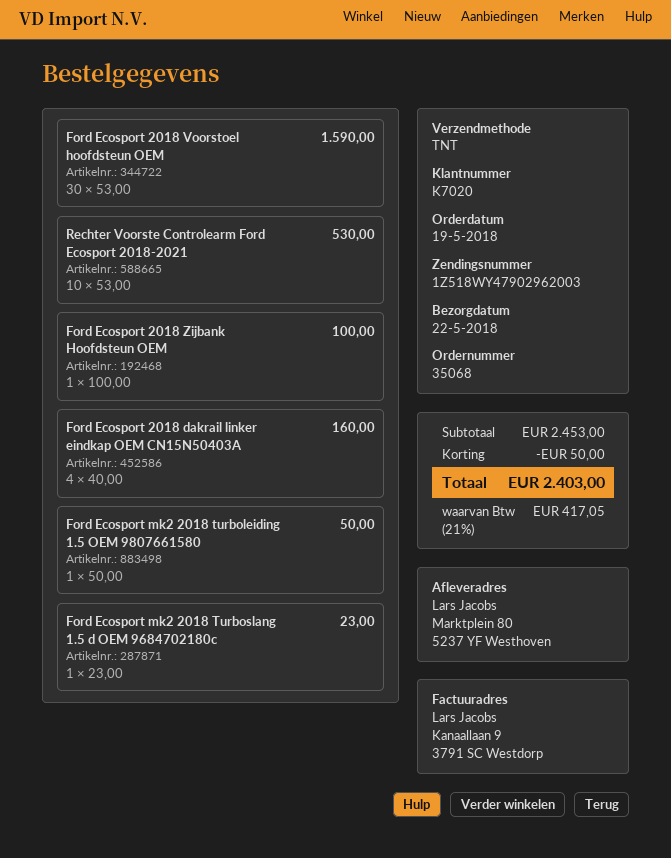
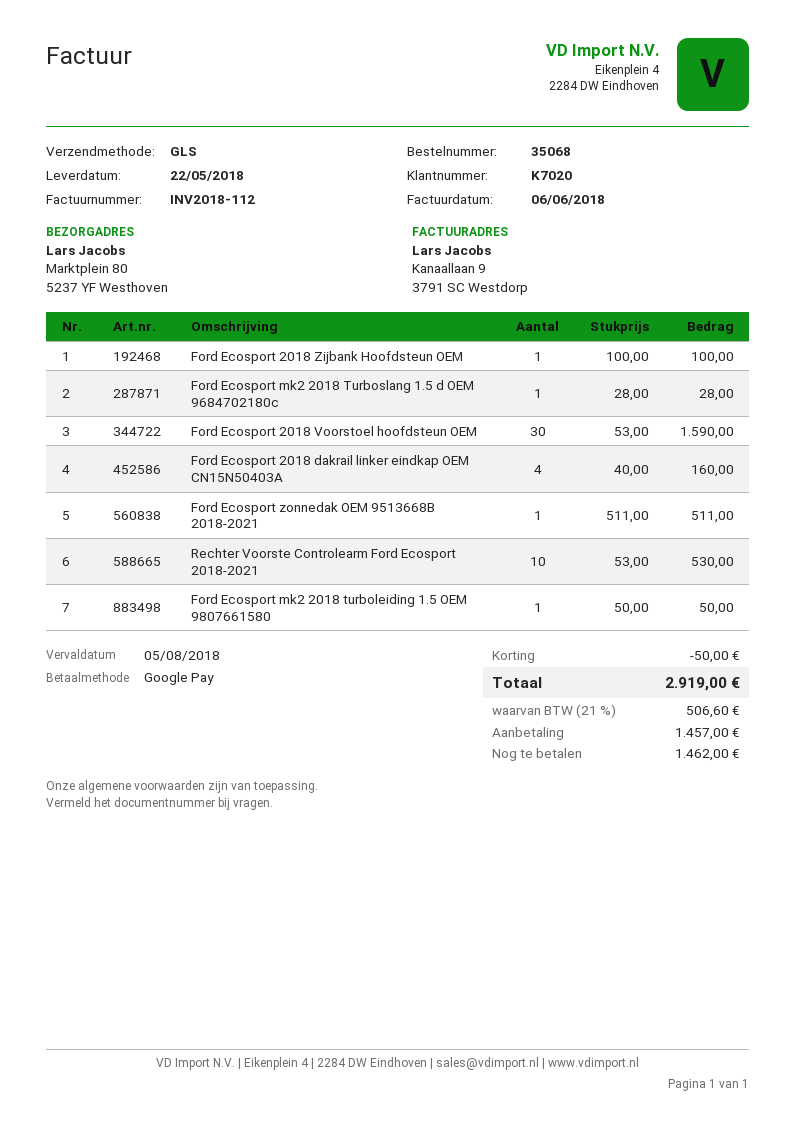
shipping method: TNT -> GLS
Ford Ecosport mk2 2018 Turboslang 1.5 d OEM 9684702180c: 1 x 23.00 = 23.00 -> 1 x 28.00 = 28.00
Ford Ecosport zonnedak OEM 9513668B 2018-2021: none -> 1 x 511.00 = 511.00
tax: 21% = 417.05 -> 21% = 506.60
total: 2403.00 -> 2919.00

